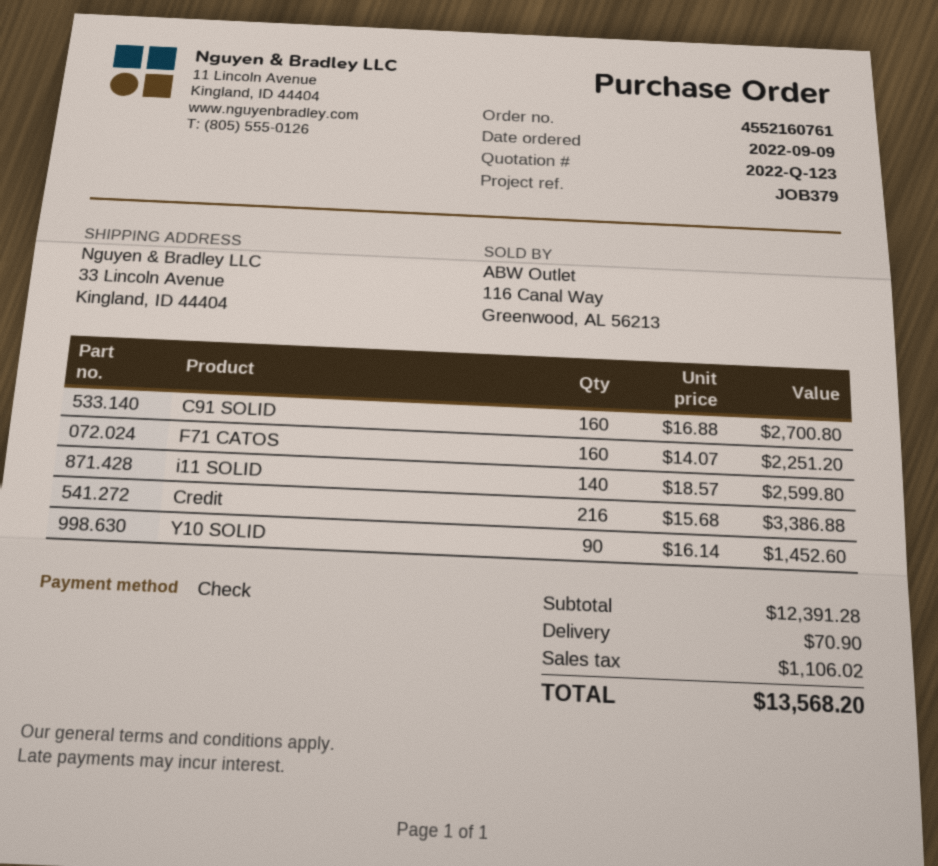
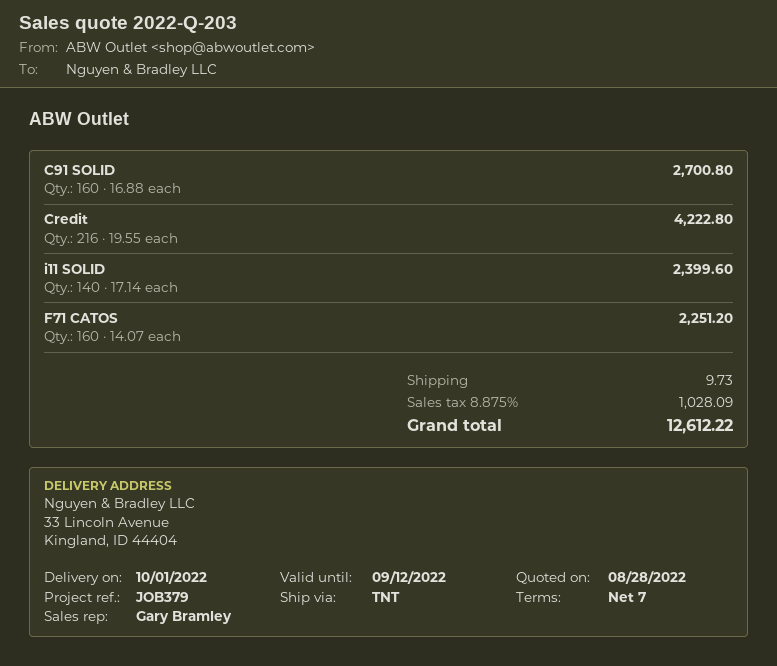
quote number: 2022-Q-123 -> 2022-Q-203
i11 SOLID: 140 x 18.57 = 2599.80 -> 140 x 17.14 = 2399.60
Credit: 216 x 15.68 = 3386.88 -> 216 x 19.55 = 4222.80
Y10 SOLID: 90 x 16.14 = 1452.60 -> none
shipping: 70.90 -> 9.73
tax: 1106.02 -> 1028.09
total: 13568.20 -> 12612.22

